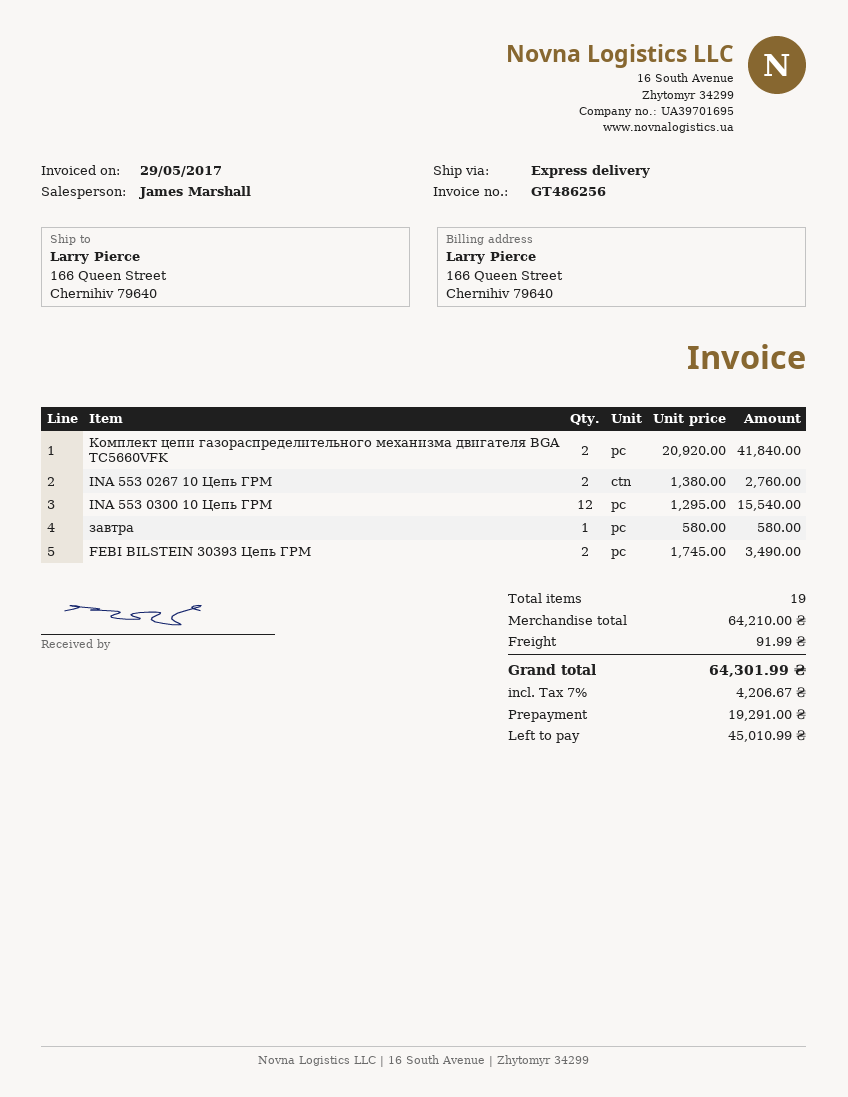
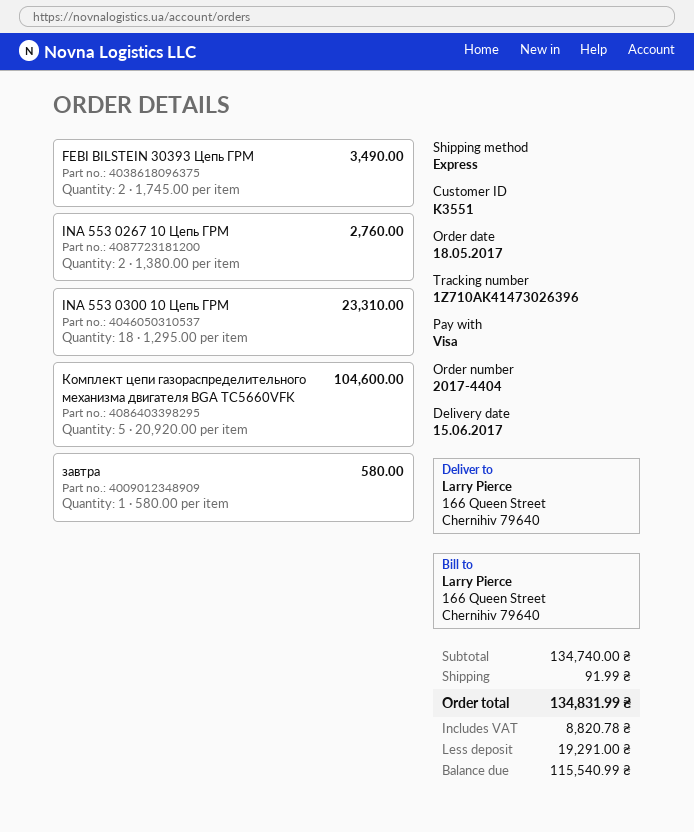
Комплект цепи газораспределительного механизма двигателя BGA TC5660VFK: 2 x 20920.00 = 41840.00 -> 5 x 20920.00 = 104600.00
INA 553 0300 10 Цепь ГРМ: 12 x 1295.00 = 15540.00 -> 18 x 1295.00 = 23310.00
subtotal: 64210.00 -> 134740.00
tax: 4206.67 -> 8820.78
total: 64301.99 -> 134831.99
balance: 45010.99 -> 115540.99

